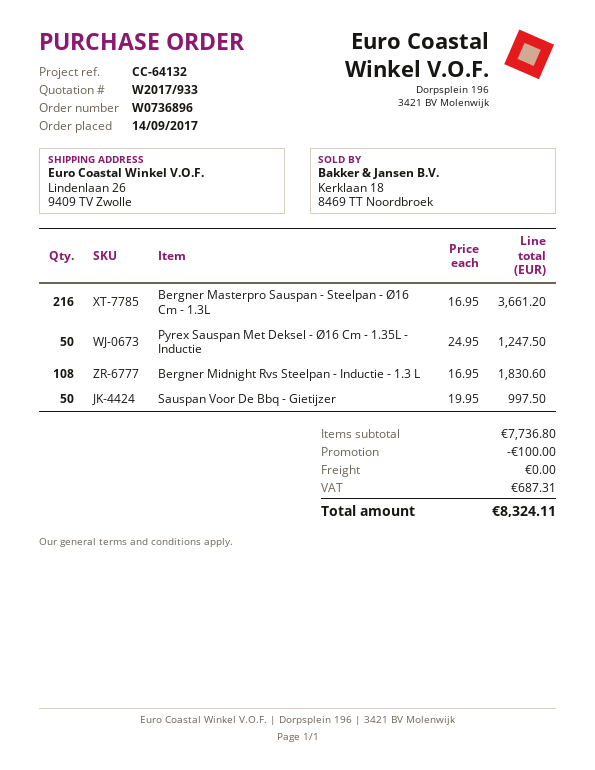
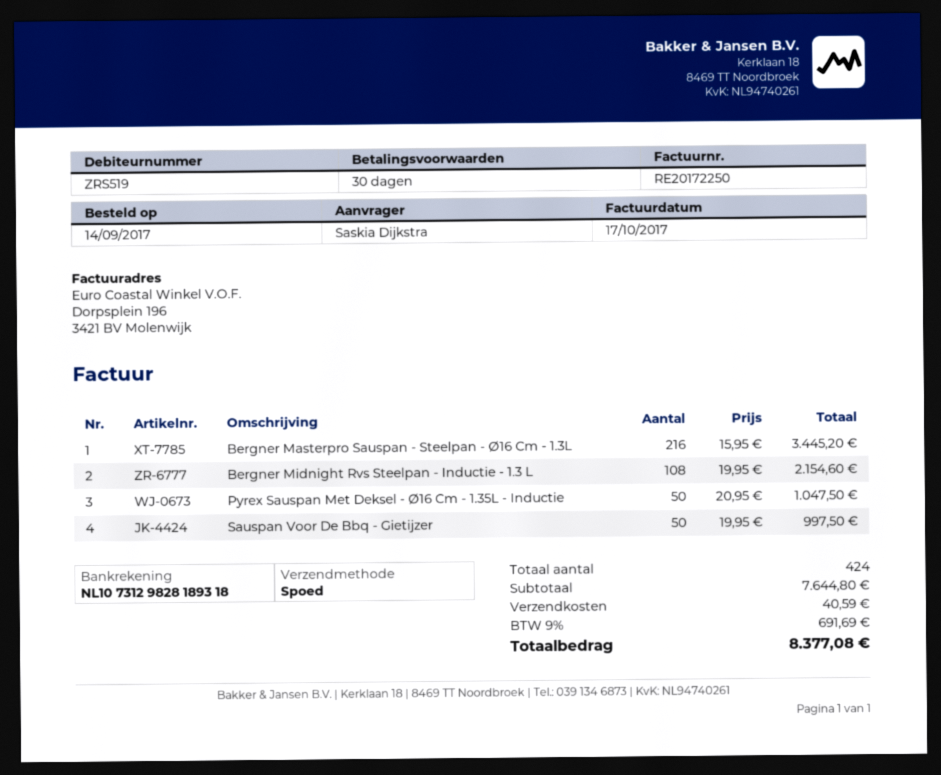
Bergner Masterpro Sauspan - Steelpan - Ø16 Cm - 1.3L: 216 x 16.95 = 3661.20 -> 216 x 15.95 = 3445.20
Pyrex Sauspan Met Deksel - Ø16 Cm - 1.35L - Inductie: 50 x 24.95 = 1247.50 -> 50 x 20.95 = 1047.50
Bergner Midnight Rvs Steelpan - Inductie - 1.3 L: 108 x 16.95 = 1830.60 -> 108 x 19.95 = 2154.60
subtotal: 7736.80 -> 7644.80
discount: 100.00 -> none
shipping: 0.00 -> 40.59
tax: 687.31 -> 691.69
total: 8324.11 -> 8377.08

